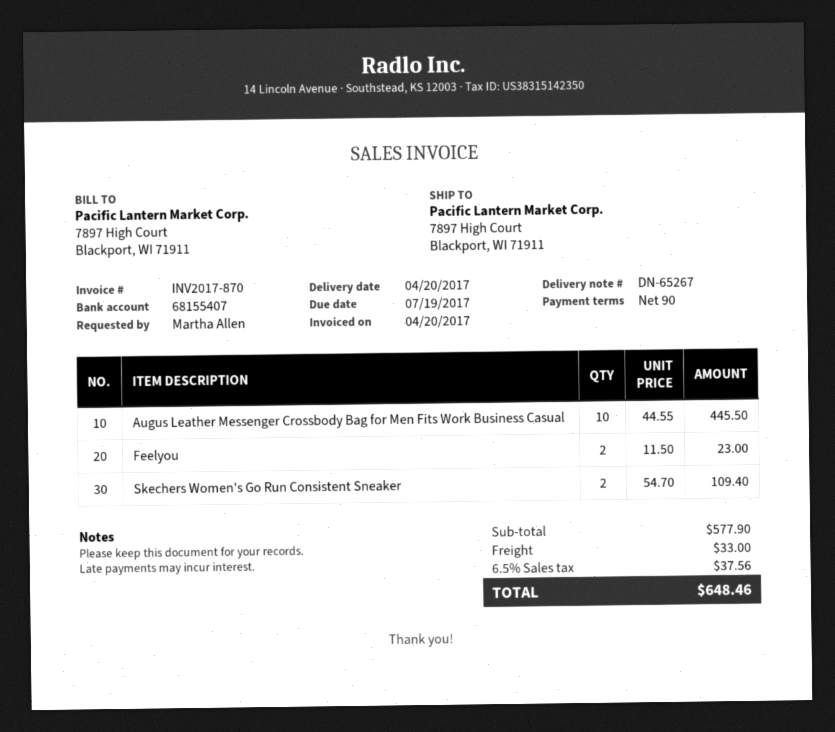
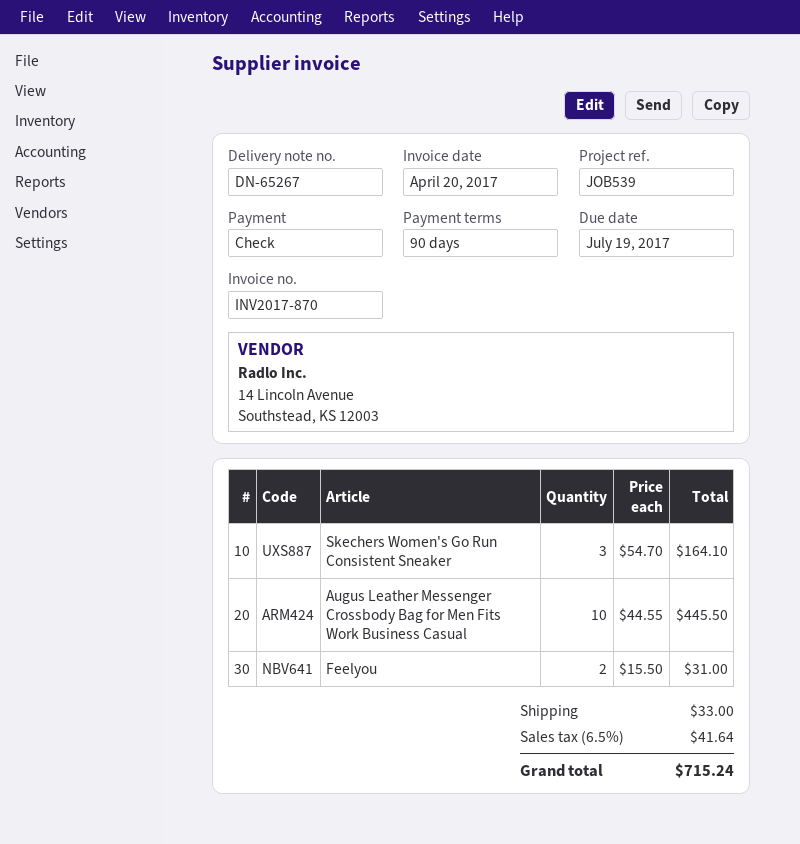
Feelyou: 2 x 11.50 = 23.00 -> 2 x 15.50 = 31.00
Skechers Women's Go Run Consistent Sneaker: 2 x 54.70 = 109.40 -> 3 x 54.70 = 164.10
tax: 6.5% = 37.56 -> 6.5% = 41.64
total: 648.46 -> 715.24

